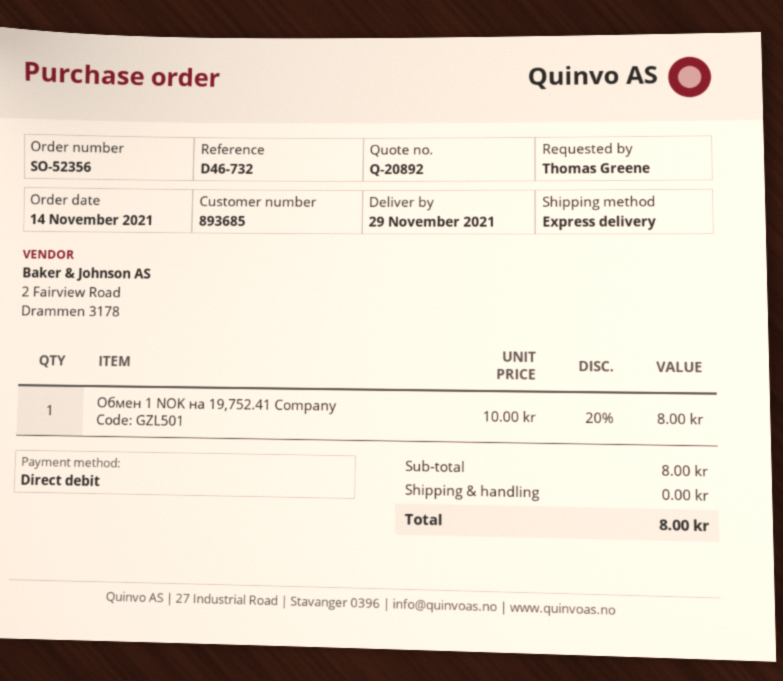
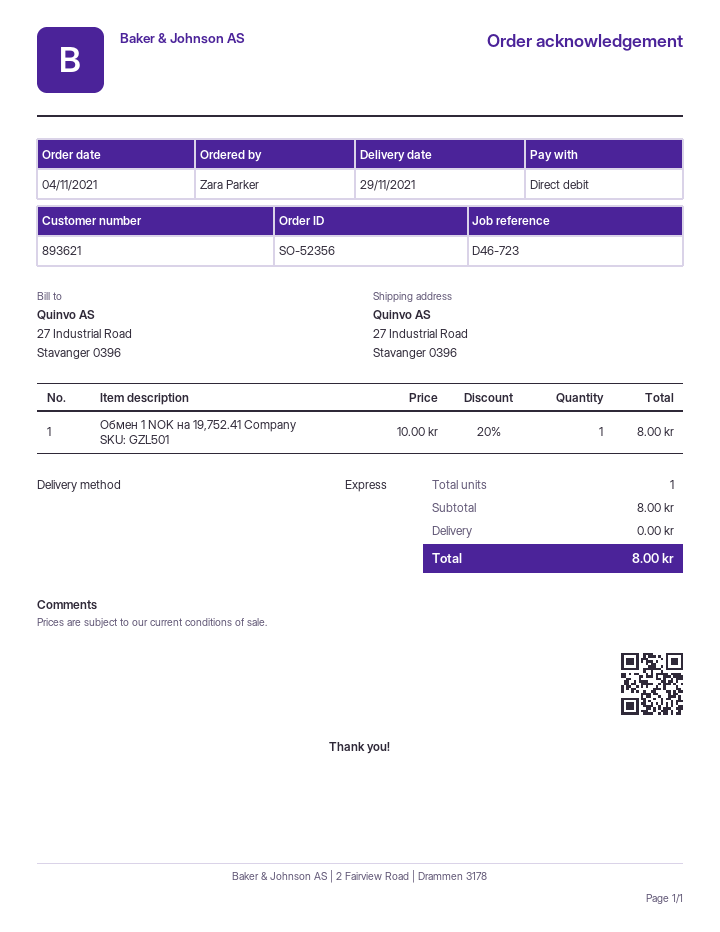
order date: 2021-11-14 -> 2021-11-04
customer number: 893685 -> 893621
reference: D46-732 -> D46-723
ordered by: Thomas Greene -> Zara Parker

